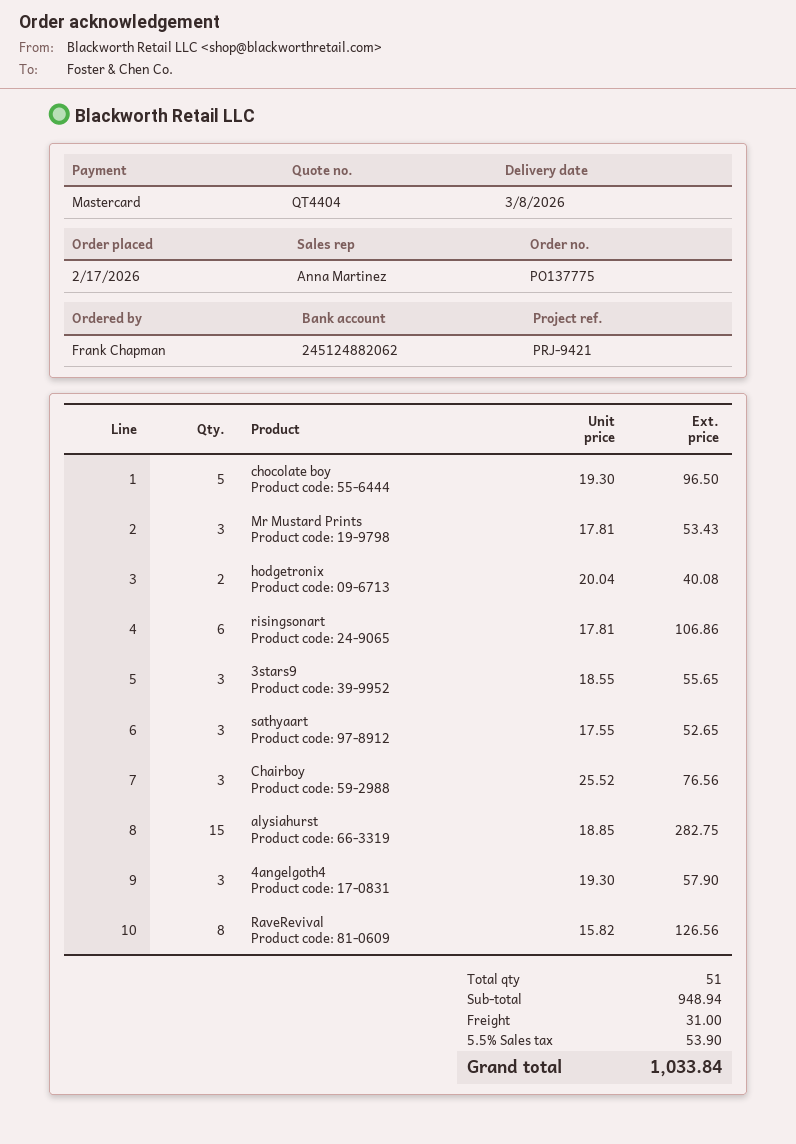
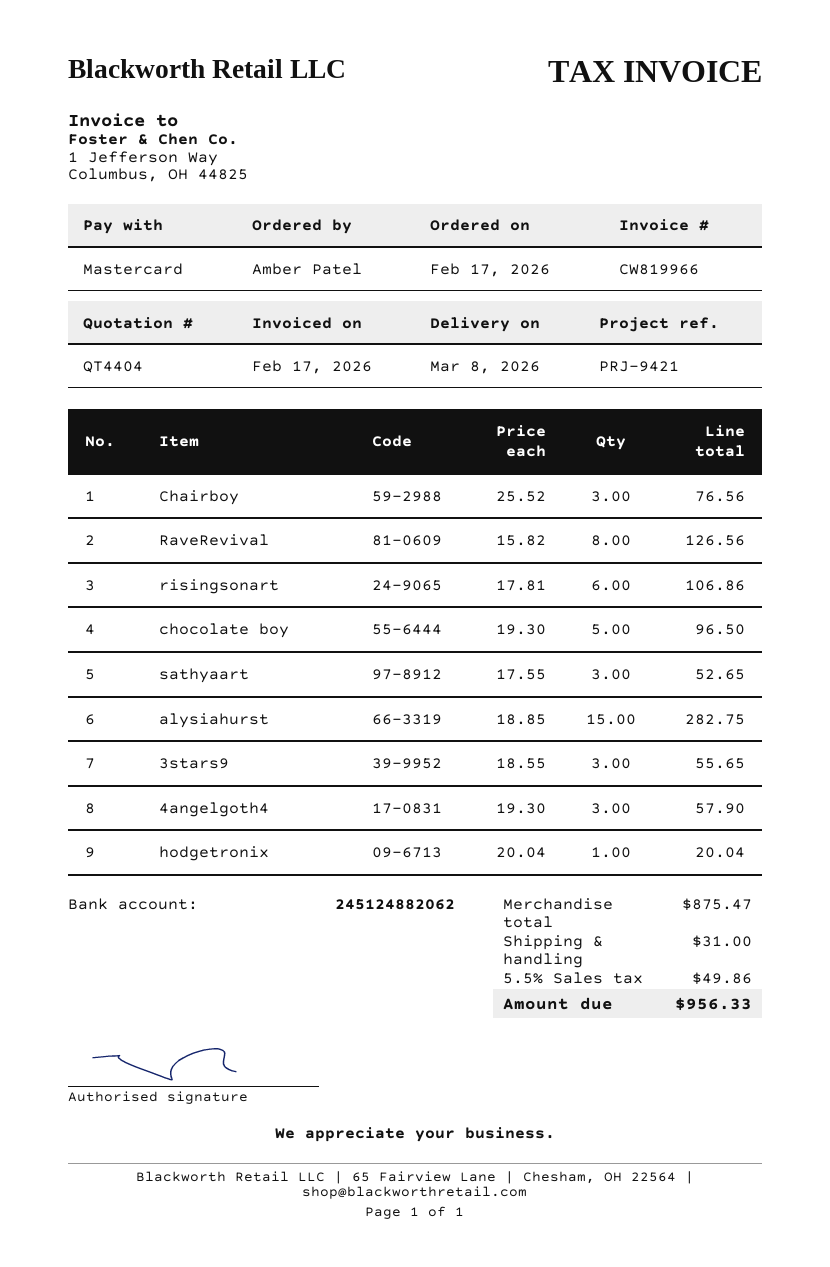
ordered by: Frank Chapman -> Amber Patel
Mr Mustard Prints: 3 x 17.81 = 53.43 -> none
hodgetronix: 2 x 20.04 = 40.08 -> 1 x 20.04 = 20.04
subtotal: 948.94 -> 875.47
tax: 5.5% = 53.90 -> 5.5% = 49.86
total: 1033.84 -> 956.33

